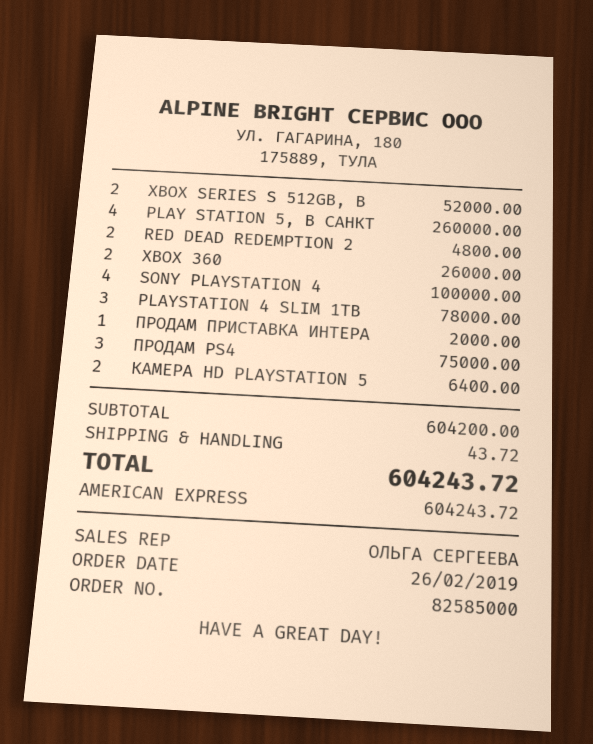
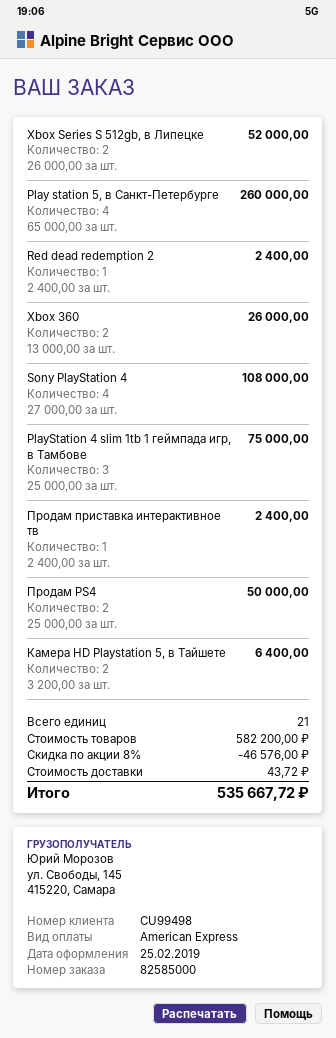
order date: 2019-02-26 -> 2019-02-25
RED DEAD REDEMPTION 2: 2 for 4800.00 -> 1 for 2400.00
SONY PLAYSTATION 4: 4 for 100000.00 -> 4 for 108000.00
PLAYSTATION 4 SLIM 1TB: 3 for 78000.00 -> 3 for 75000.00
ПРОДАМ ПРИСТАВКА ИНТЕРА: 1 for 2000.00 -> 1 for 2400.00
ПРОДАМ PS4: 3 for 75000.00 -> 2 for 50000.00
subtotal: 604200.00 -> 582200.00
discount: none -> 8% = 46576.00
total: 604243.72 -> 535667.72

